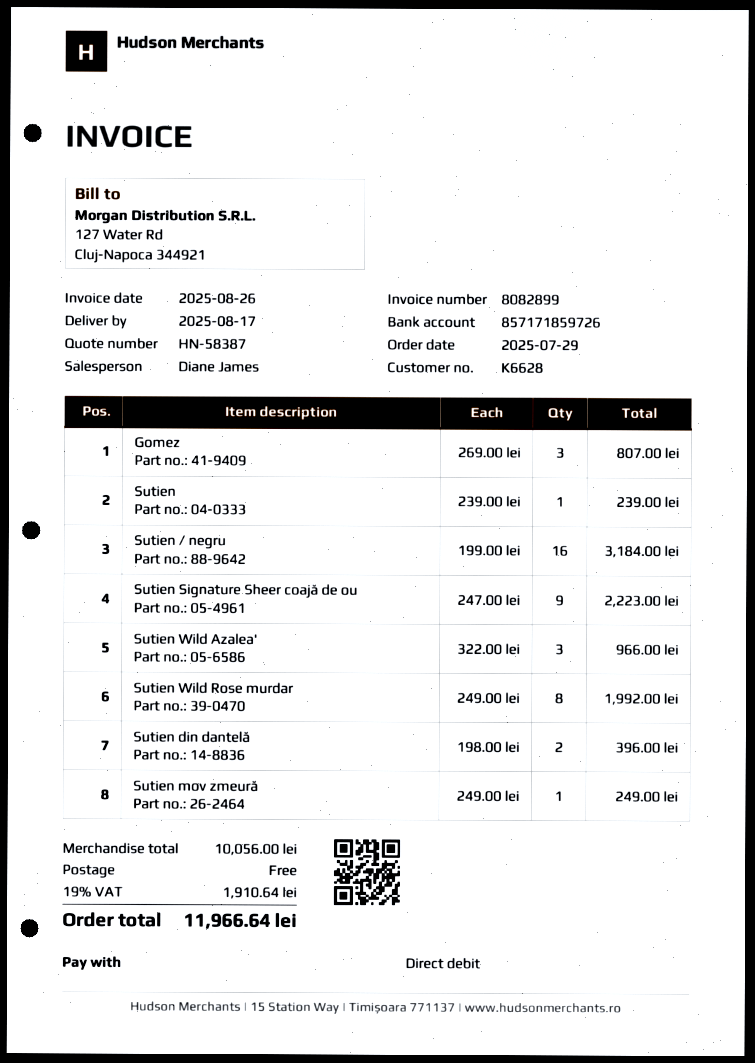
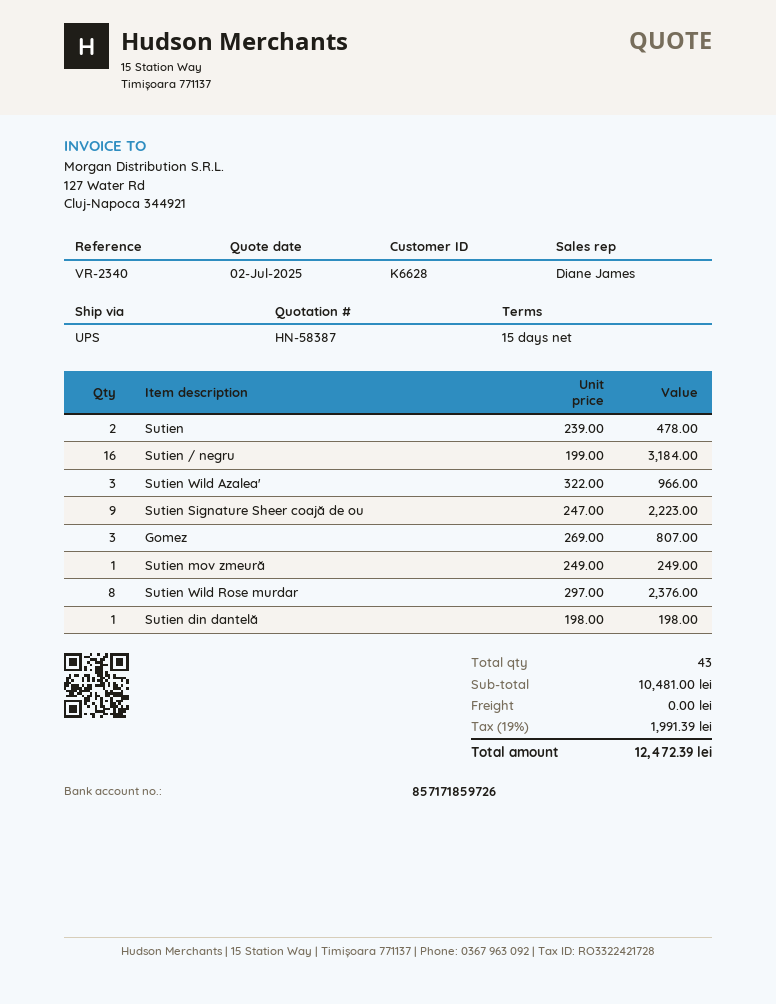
Sutien: 1 x 239.00 = 239.00 -> 2 x 239.00 = 478.00
Sutien Wild Rose murdar: 8 x 249.00 = 1992.00 -> 8 x 297.00 = 2376.00
Sutien din dantelă: 2 x 198.00 = 396.00 -> 1 x 198.00 = 198.00
subtotal: 10056.00 -> 10481.00
tax: 19% = 1910.64 -> 19% = 1991.39
total: 11966.64 -> 12472.39

